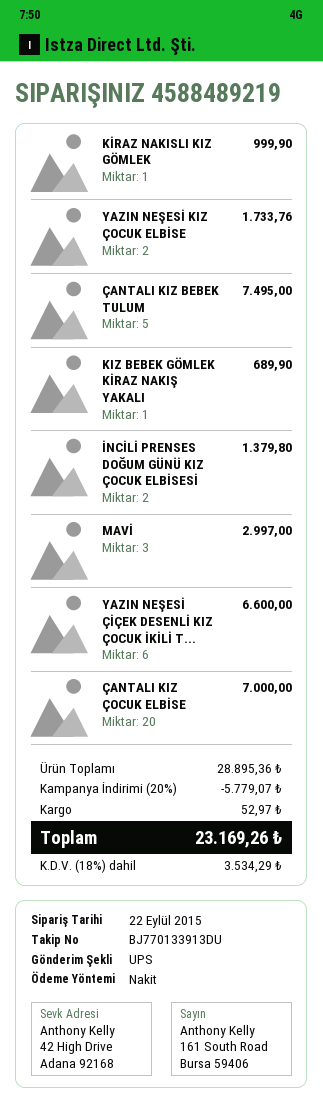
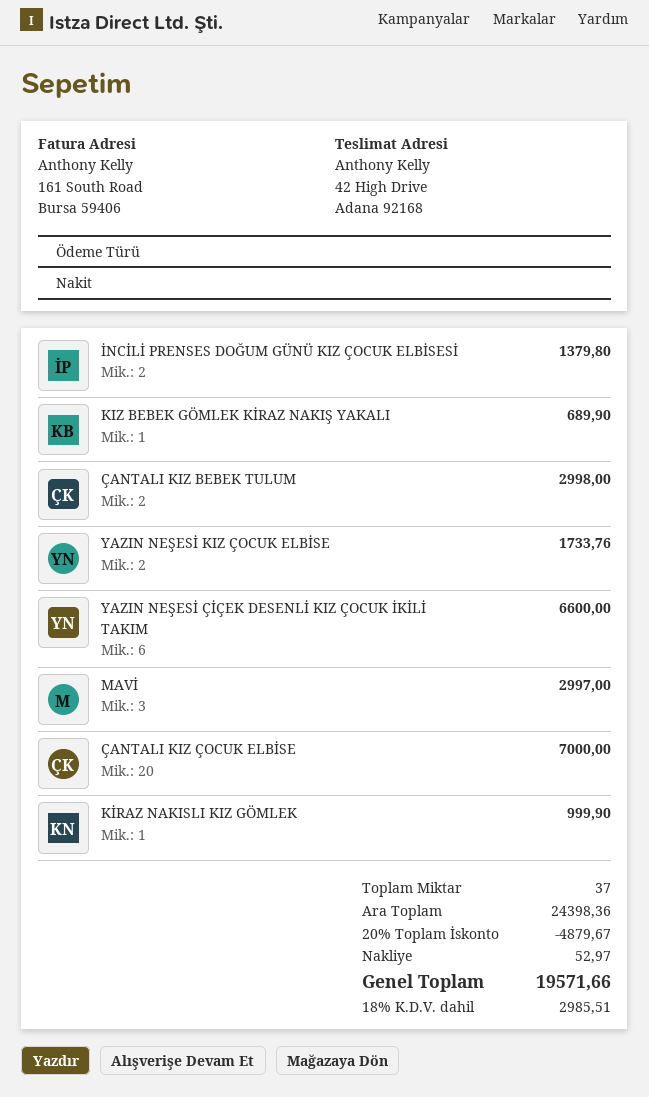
ÇANTALI KIZ BEBEK TULUM: 5 for 7495.00 -> 2 for 2998.00
subtotal: 28895.36 -> 24398.36
discount: 20% = 5779.07 -> 20% = 4879.67
tax: 18% = 3534.29 -> 18% = 2985.51
total: 23169.26 -> 19571.66

